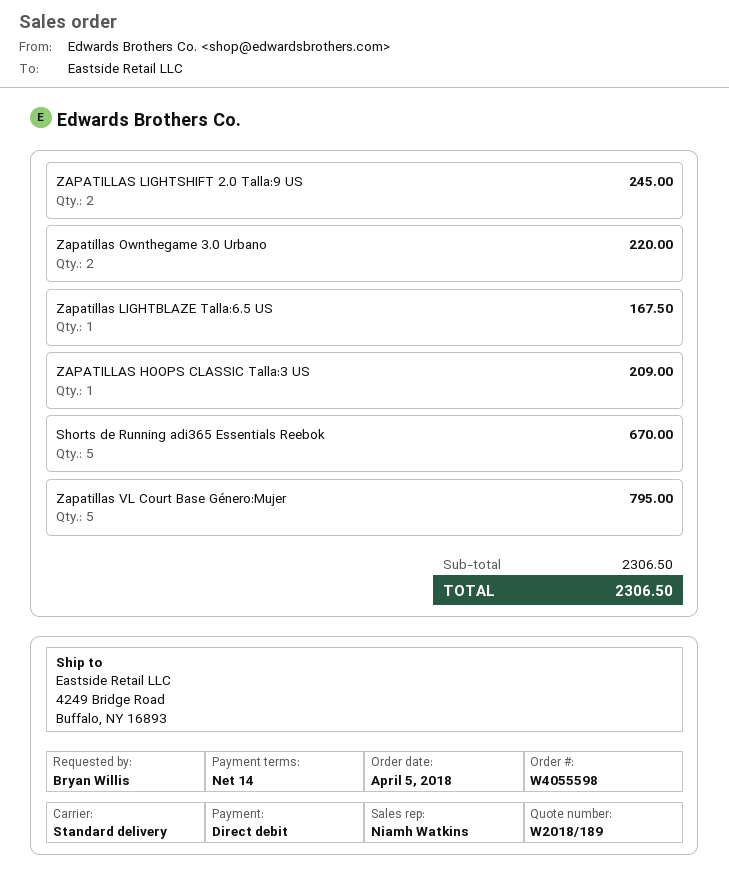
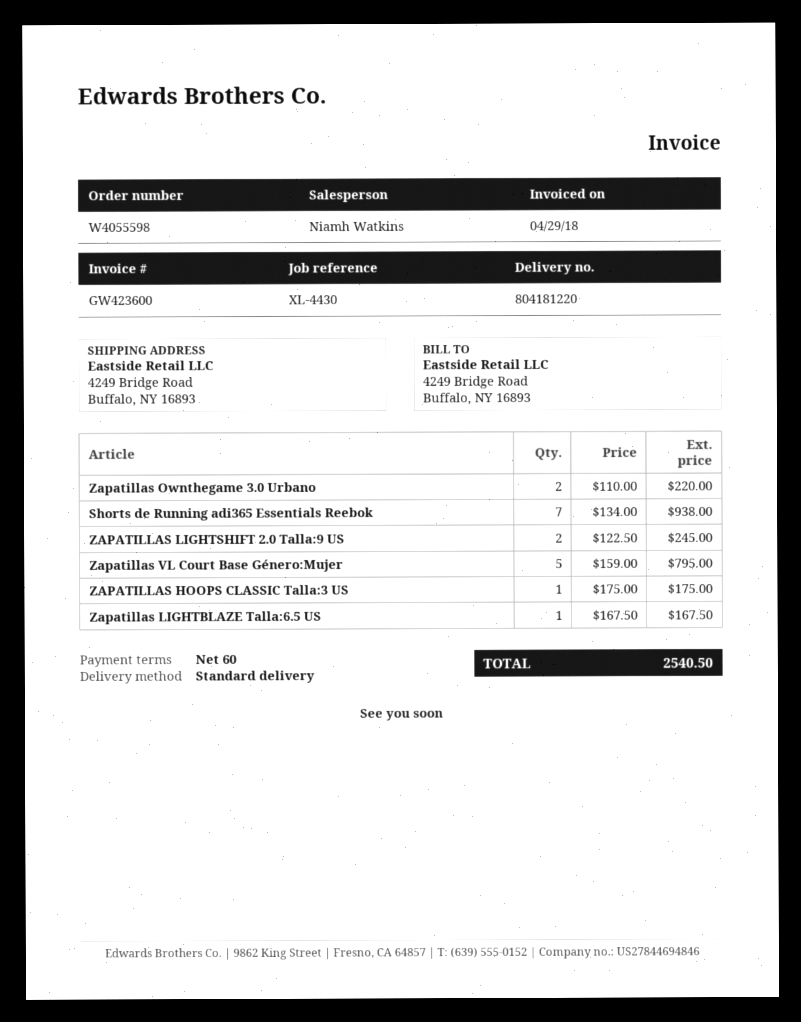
payment terms: 14 days -> 60 days
ZAPATILLAS HOOPS CLASSIC Talla:3 US: 1 for 209.00 -> 1 for 175.00
Shorts de Running adi365 Essentials Reebok: 5 for 670.00 -> 7 for 938.00
total: 2306.50 -> 2540.50

